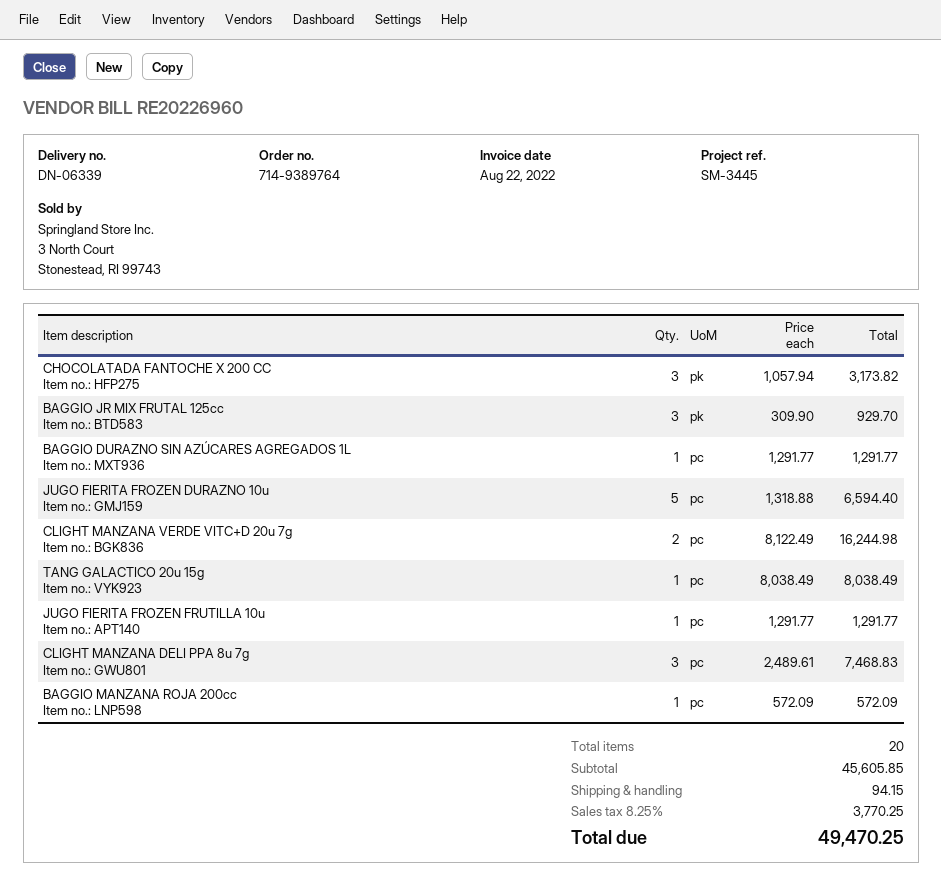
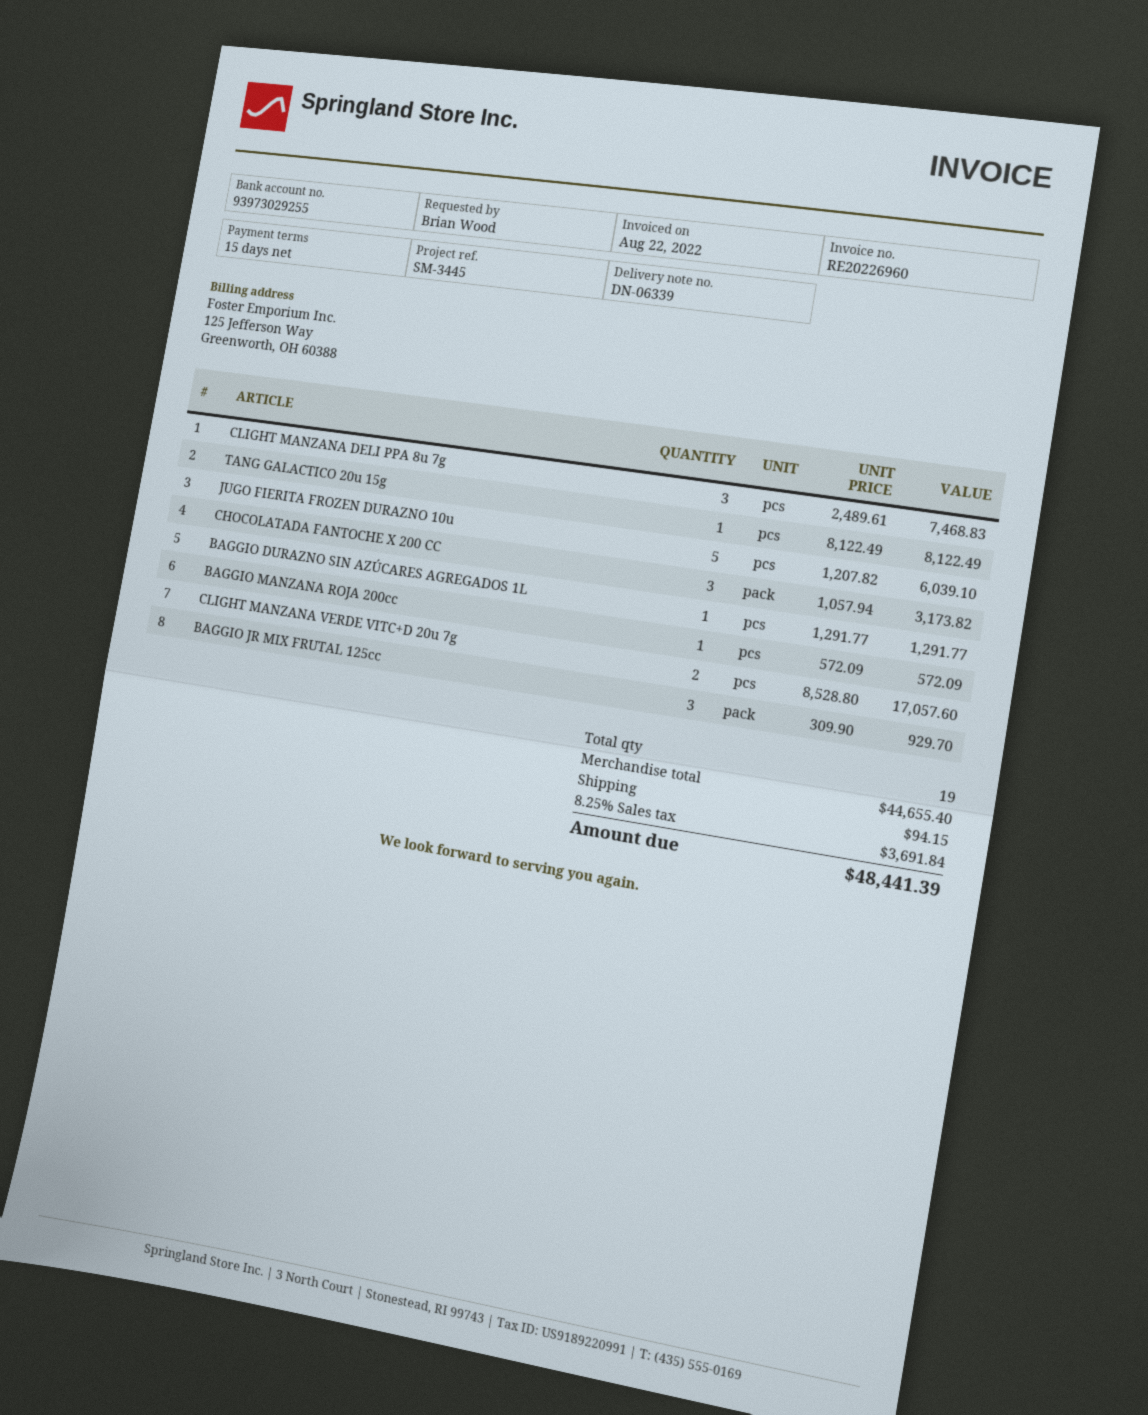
JUGO FIERITA FROZEN DURAZNO 10u: 5 x 1318.88 = 6594.40 -> 5 x 1207.82 = 6039.10
CLIGHT MANZANA VERDE VITC+D 20u 7g: 2 x 8122.49 = 16244.98 -> 2 x 8528.80 = 17057.60
TANG GALACTICO 20u 15g: 1 x 8038.49 = 8038.49 -> 1 x 8122.49 = 8122.49
JUGO FIERITA FROZEN FRUTILLA 10u: 1 x 1291.77 = 1291.77 -> none
total quantity: 20 -> 19
subtotal: 45605.85 -> 44655.40
tax: 8.25% = 3770.25 -> 8.25% = 3691.84
total: 49470.25 -> 48441.39

